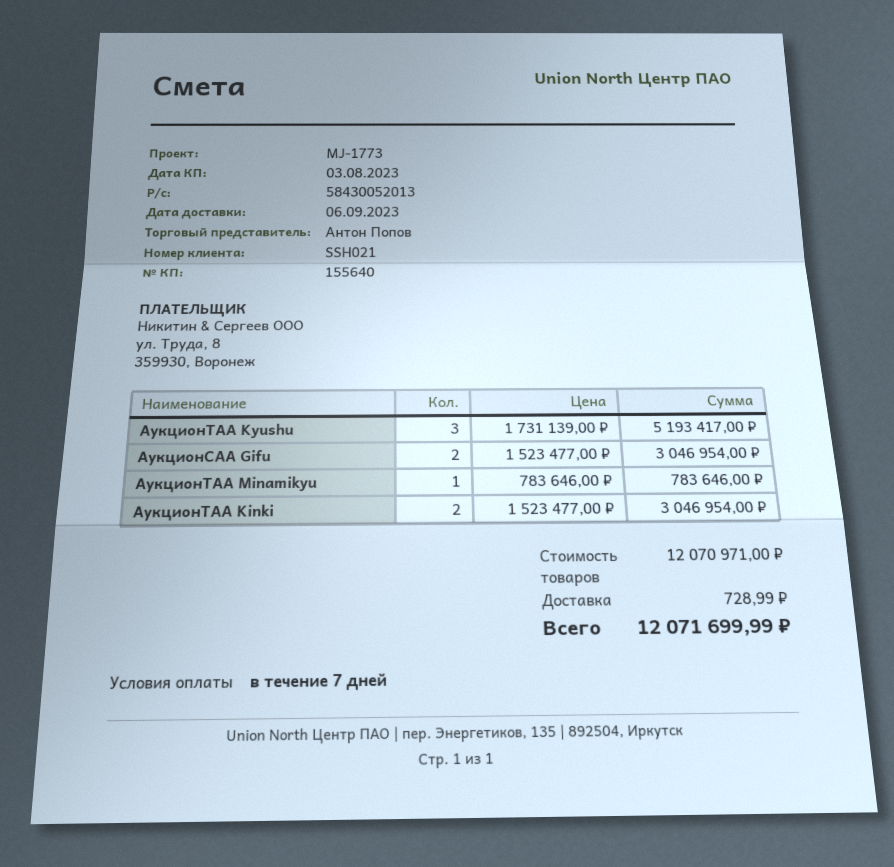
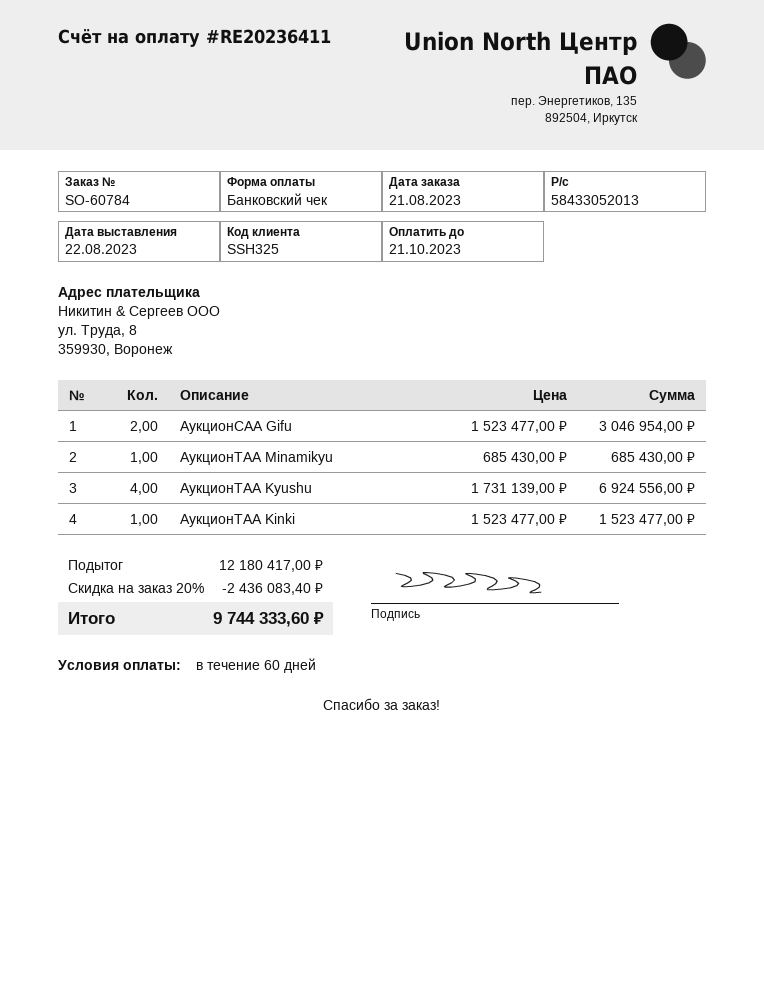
payment terms: 7 days -> 60 days
customer number: SSH021 -> SSH325
bank account: 58430052013 -> 58433052013
АукционTAA Kyushu: 3 x 1731139.00 = 5193417.00 -> 4 x 1731139.00 = 6924556.00
АукционTAA Minamikyu: 1 x 783646.00 = 783646.00 -> 1 x 685430.00 = 685430.00
АукционTAA Kinki: 2 x 1523477.00 = 3046954.00 -> 1 x 1523477.00 = 1523477.00
subtotal: 12070971.00 -> 12180417.00
discount: none -> 20% = 2436083.40
shipping: 728.99 -> none
total: 12071699.99 -> 9744333.60

